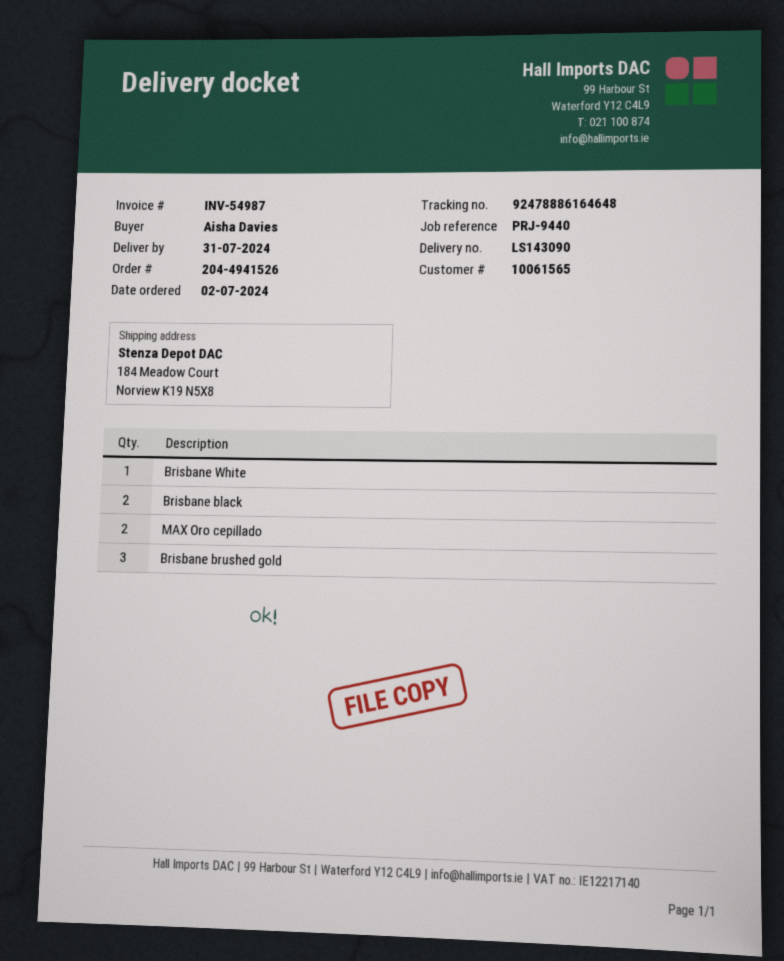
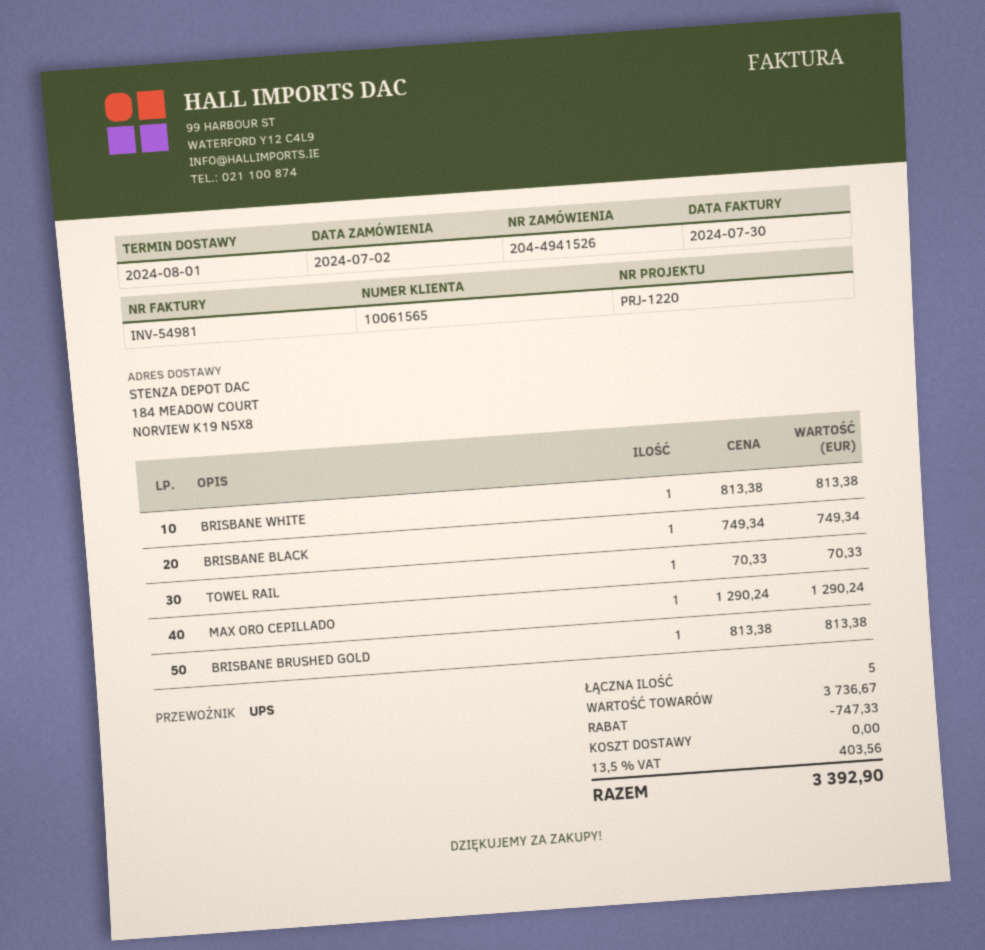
delivery date: 2024-07-31 -> 2024-08-01
invoice number: INV-54987 -> INV-54981
reference: PRJ-9440 -> PRJ-1220
Brisbane black: 2 -> 1
MAX Oro cepillado: 2 -> 1
Brisbane brushed gold: 3 -> 1
TOWEL RAIL: none -> 1

